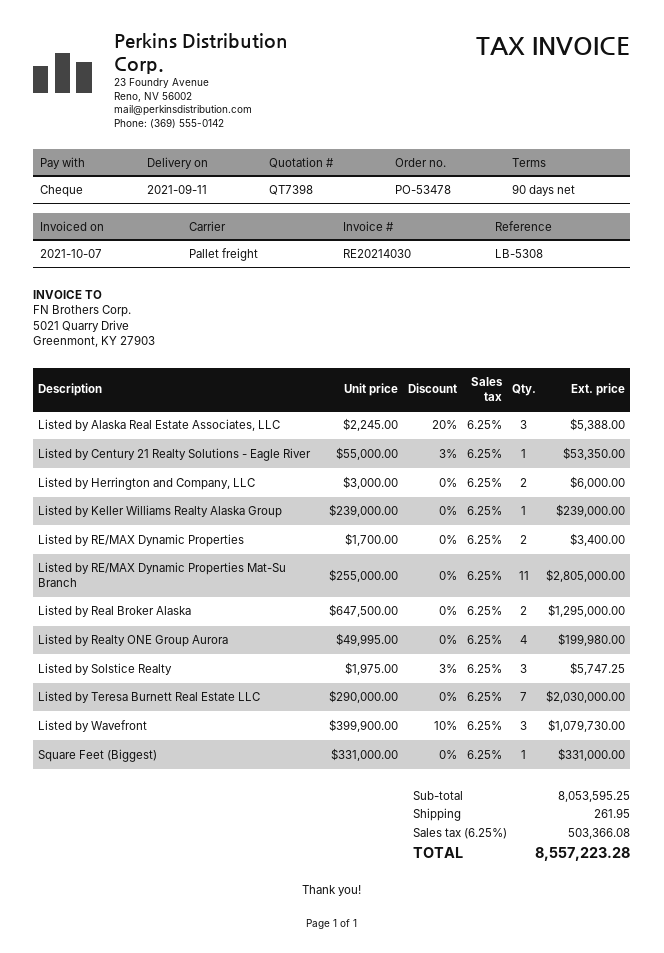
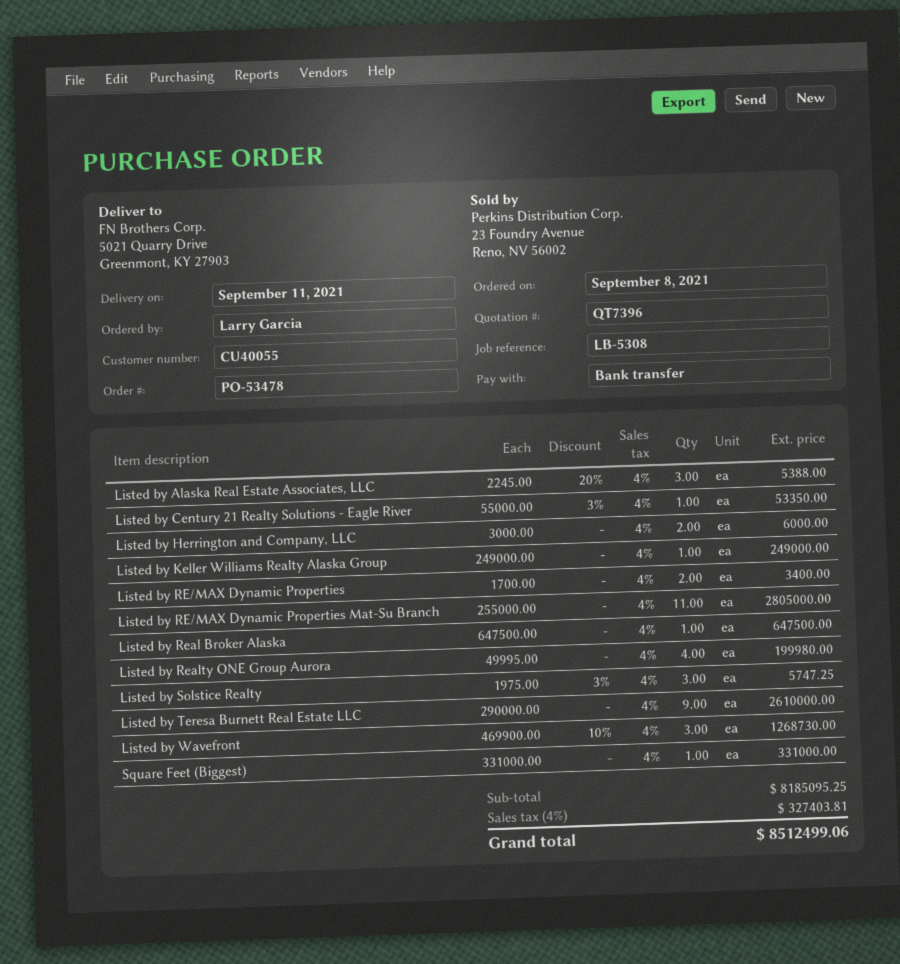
quote number: QT7398 -> QT7396
payment method: cheque -> bank transfer
Listed by Keller Williams Realty Alaska Group: 1 x 239000.00 = 239000.00 -> 1 x 249000.00 = 249000.00
Listed by Real Broker Alaska: 2 x 647500.00 = 1295000.00 -> 1 x 647500.00 = 647500.00
Listed by Teresa Burnett Real Estate LLC: 7 x 290000.00 = 2030000.00 -> 9 x 290000.00 = 2610000.00
Listed by Wavefront: 3 x 399900.00 - 10% = 1079730.00 -> 3 x 469900.00 - 10% = 1268730.00
subtotal: 8053595.25 -> 8185095.25
shipping: 261.95 -> none
tax: 6.25% = 503366.08 -> 4% = 327403.81
total: 8557223.28 -> 8512499.06

